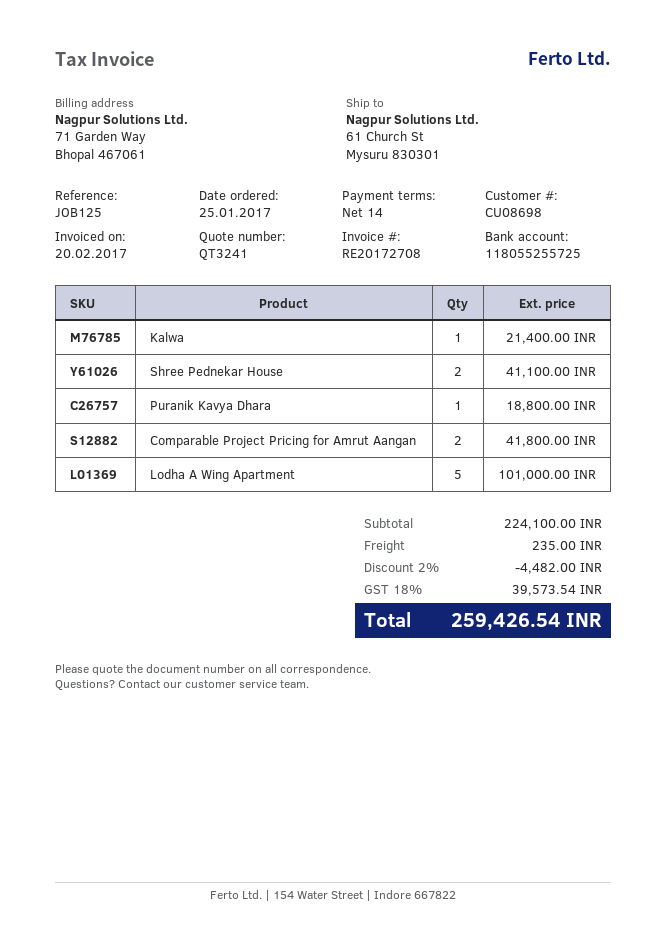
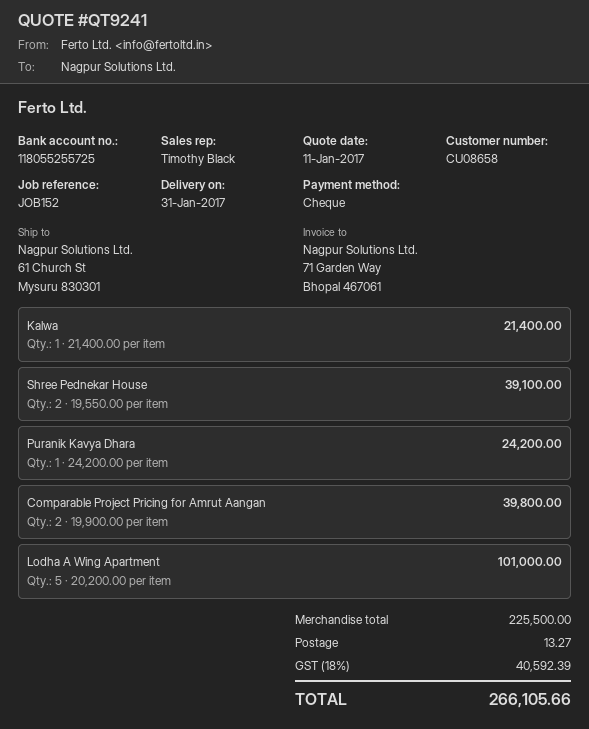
quote number: QT3241 -> QT9241
customer number: CU08698 -> CU08658
reference: JOB125 -> JOB152
Shree Pednekar House: 2 for 41100.00 -> 2 for 39100.00
Puranik Kavya Dhara: 1 for 18800.00 -> 1 for 24200.00
Comparable Project Pricing for Amrut Aangan: 2 for 41800.00 -> 2 for 39800.00
subtotal: 224100.00 -> 225500.00
discount: 2% = 4482.00 -> none
shipping: 235.00 -> 13.27
tax: 18% = 39573.54 -> 18% = 40592.39
total: 259426.54 -> 266105.66

